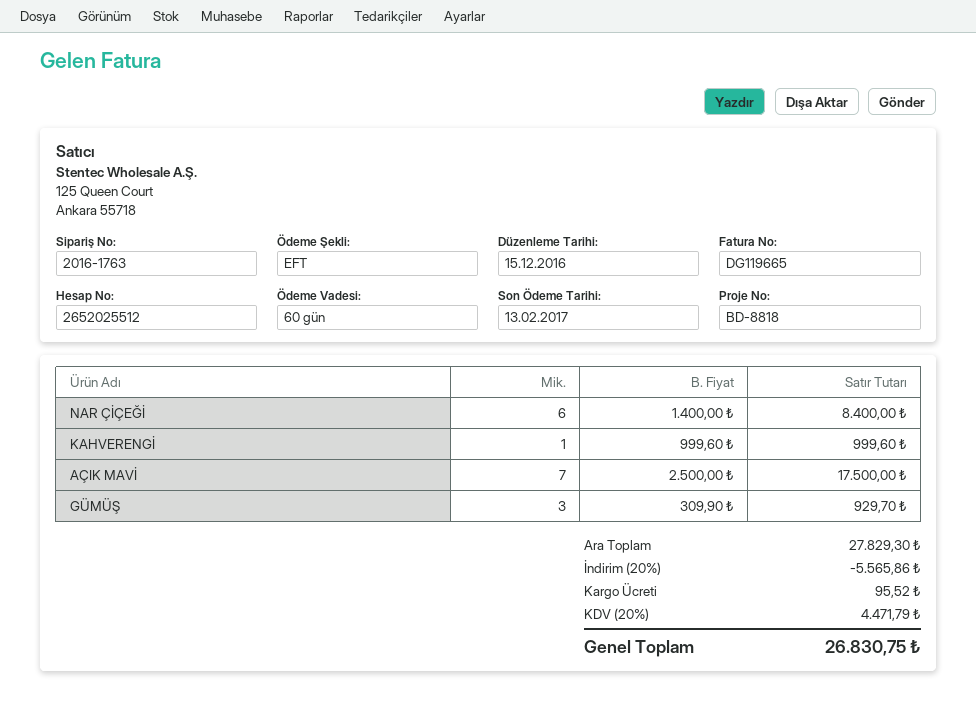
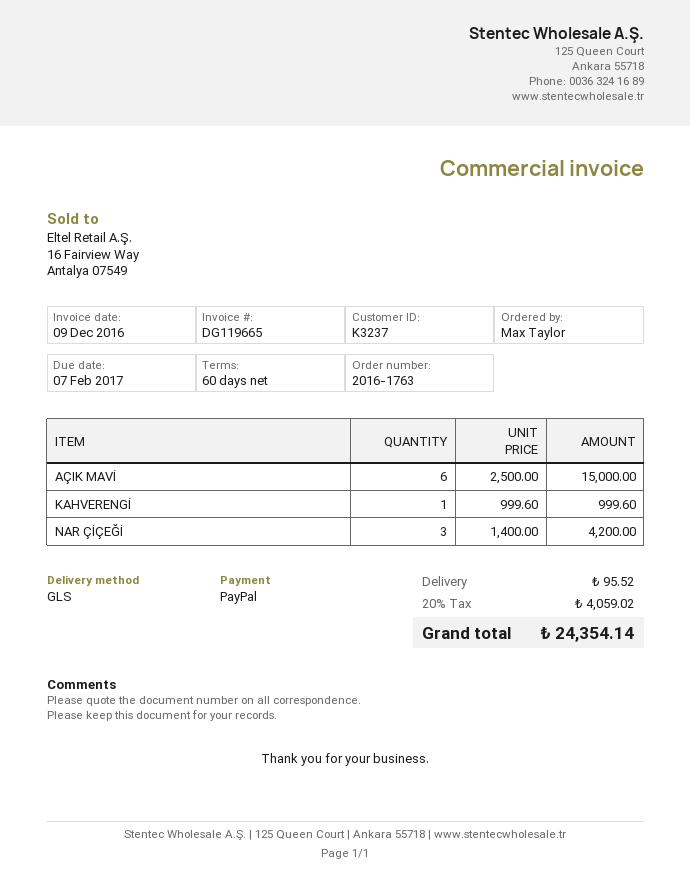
invoice date: 2016-12-15 -> 2016-12-09
due date: 2017-02-13 -> 2017-02-07
payment method: bank transfer -> PayPal
NAR ÇİÇEĞİ: 6 x 1400.00 = 8400.00 -> 3 x 1400.00 = 4200.00
AÇIK MAVİ: 7 x 2500.00 = 17500.00 -> 6 x 2500.00 = 15000.00
GÜMÜŞ: 3 x 309.90 = 929.70 -> none
discount: 20% = 5565.86 -> none
tax: 20% = 4471.79 -> 20% = 4059.02
total: 26830.75 -> 24354.14

